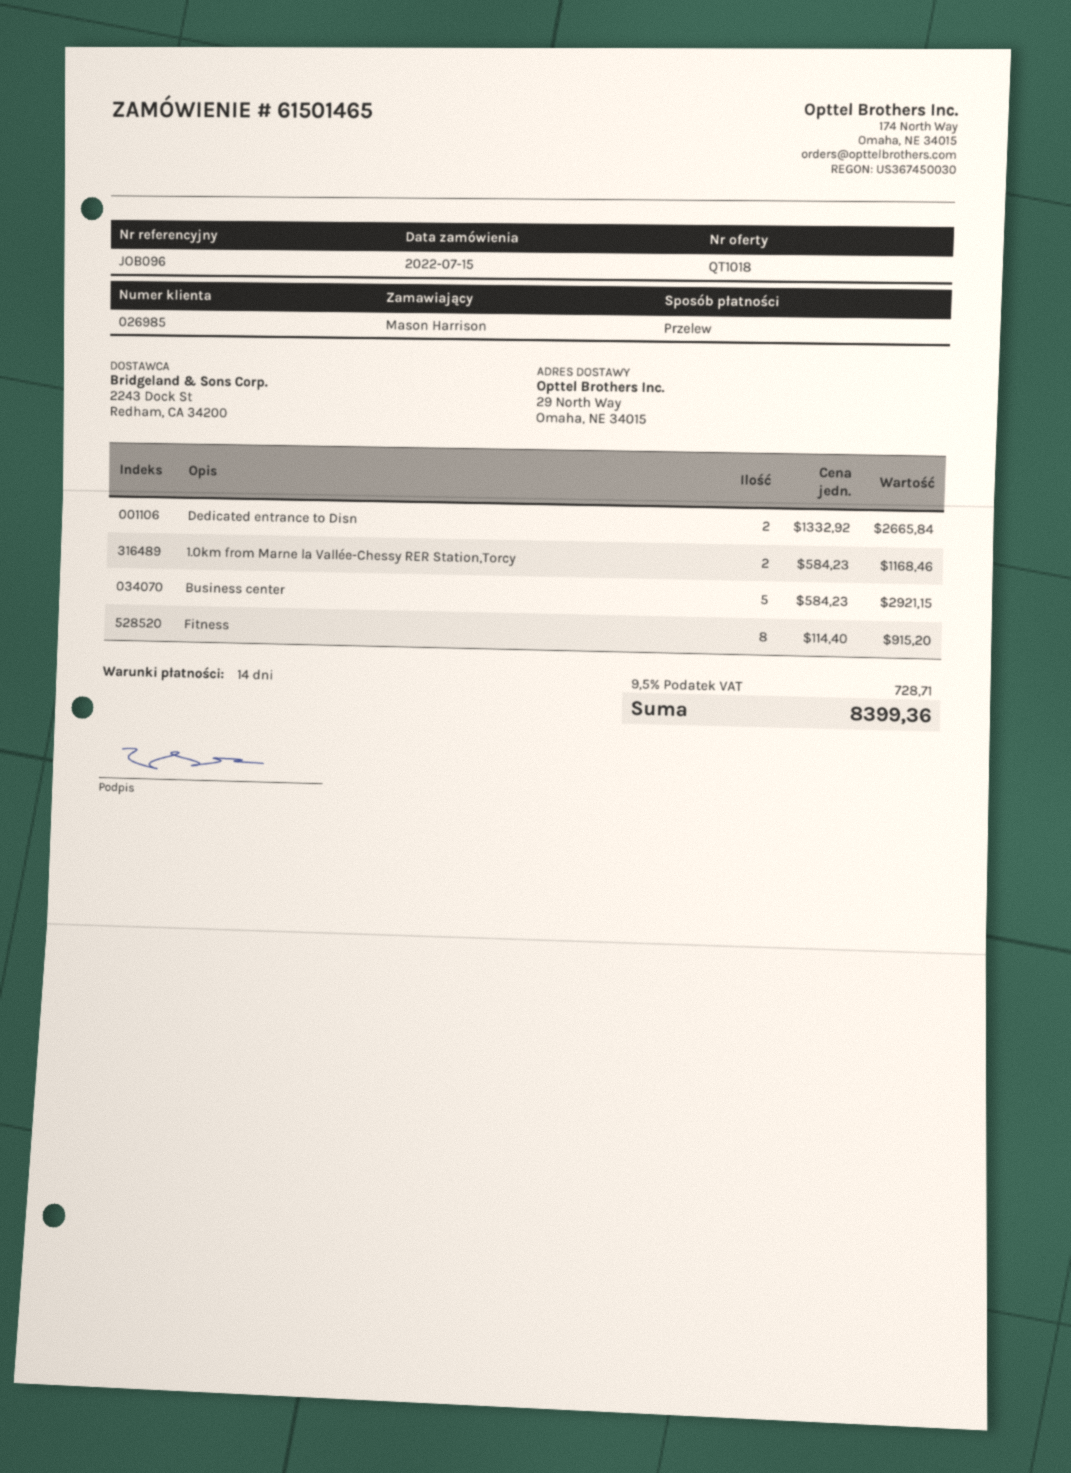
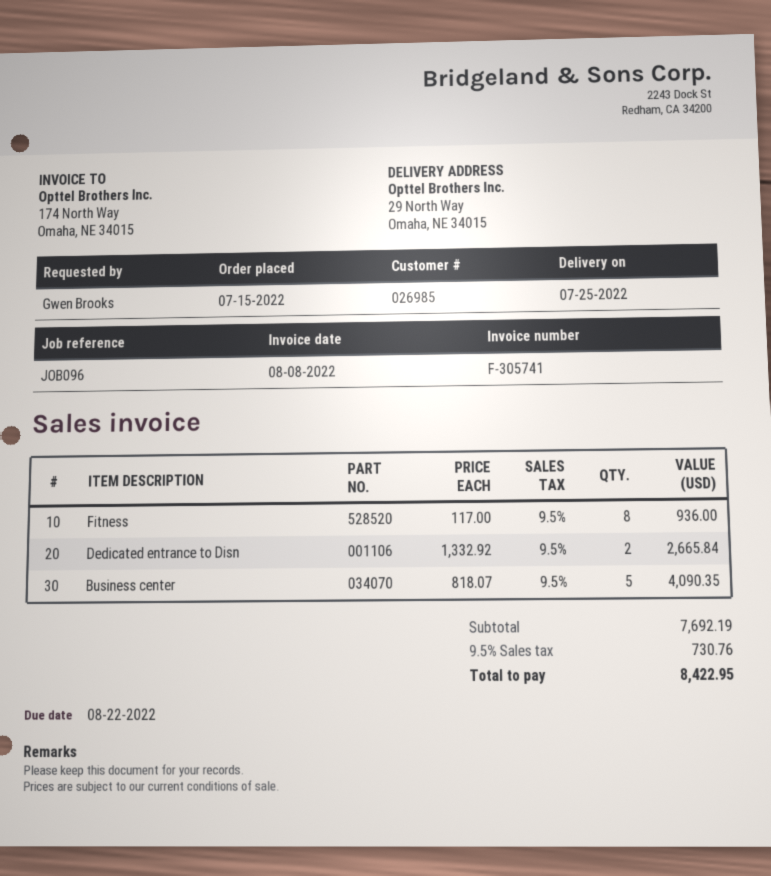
ordered by: Mason Harrison -> Gwen Brooks
1.0km from Marne la Vallée-Chessy RER Station,Torcy: 2 x 584.23 = 1168.46 -> none
Business center: 5 x 584.23 = 2921.15 -> 5 x 818.07 = 4090.35
Fitness: 8 x 114.40 = 915.20 -> 8 x 117.00 = 936.00
tax: 9.5% = 728.71 -> 9.5% = 730.76
total: 8399.36 -> 8422.95

